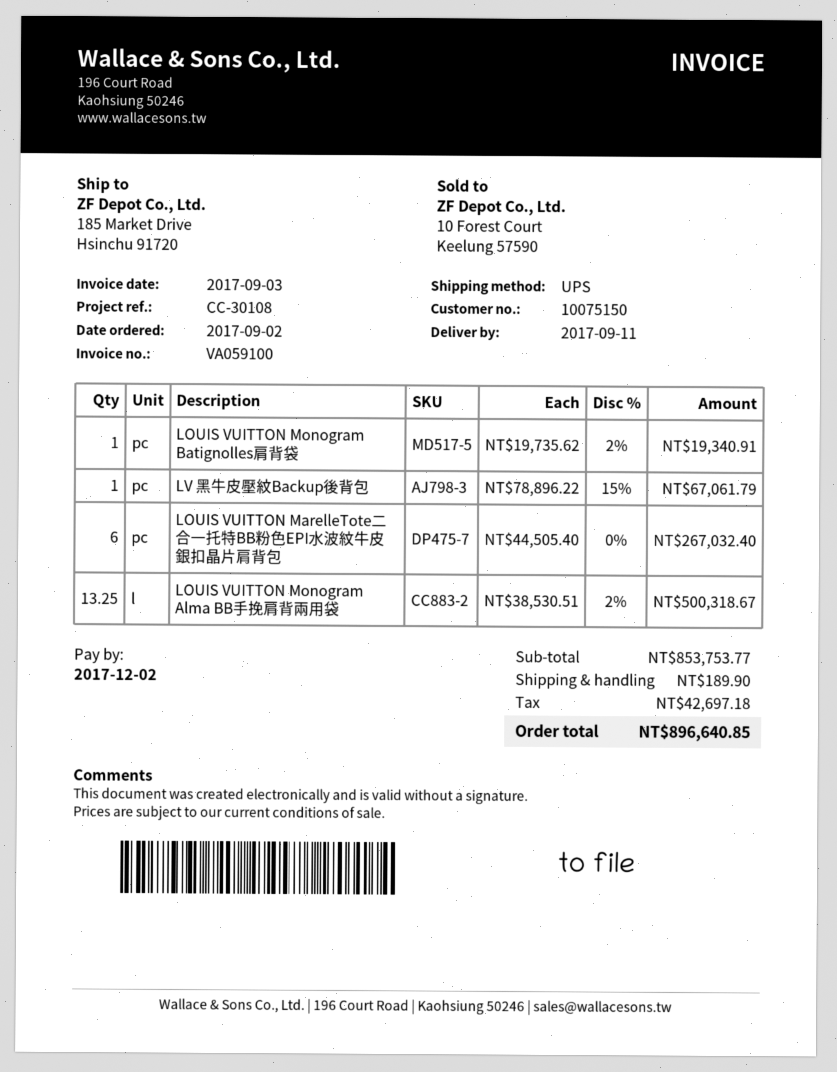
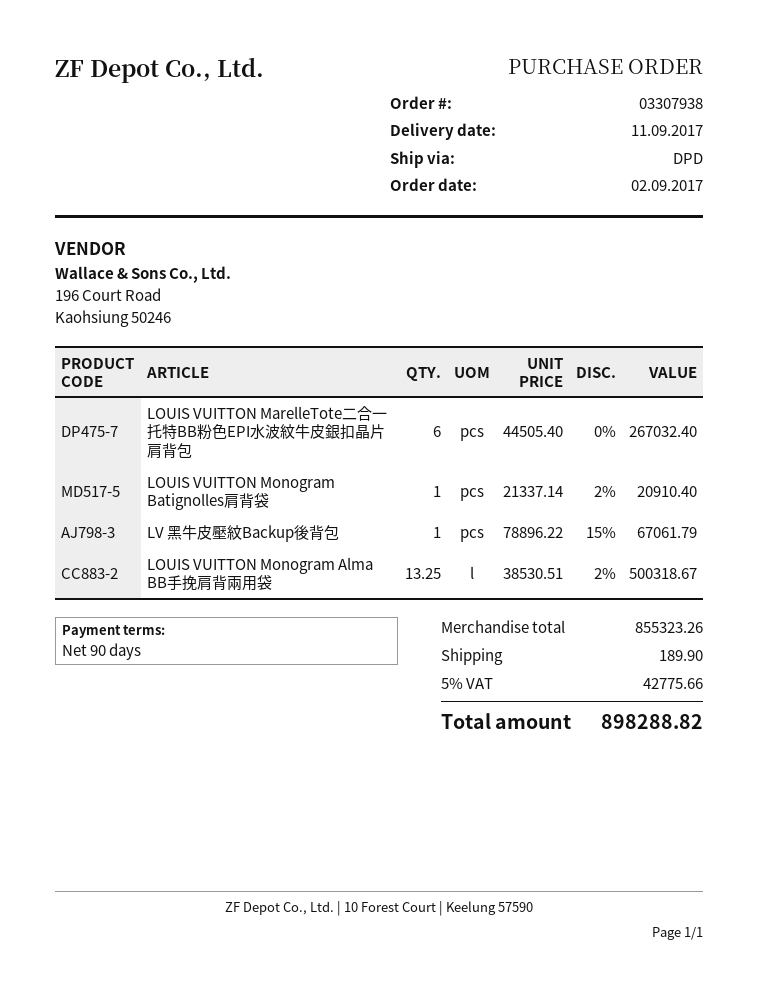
shipping method: UPS -> DPD
LOUIS VUITTON Monogram Batignolles肩背袋: 1 x 19735.62 - 2% = 19340.91 -> 1 x 21337.14 - 2% = 20910.40
subtotal: 853753.77 -> 855323.26
tax: 42697.18 -> 42775.66
total: 896640.85 -> 898288.82

